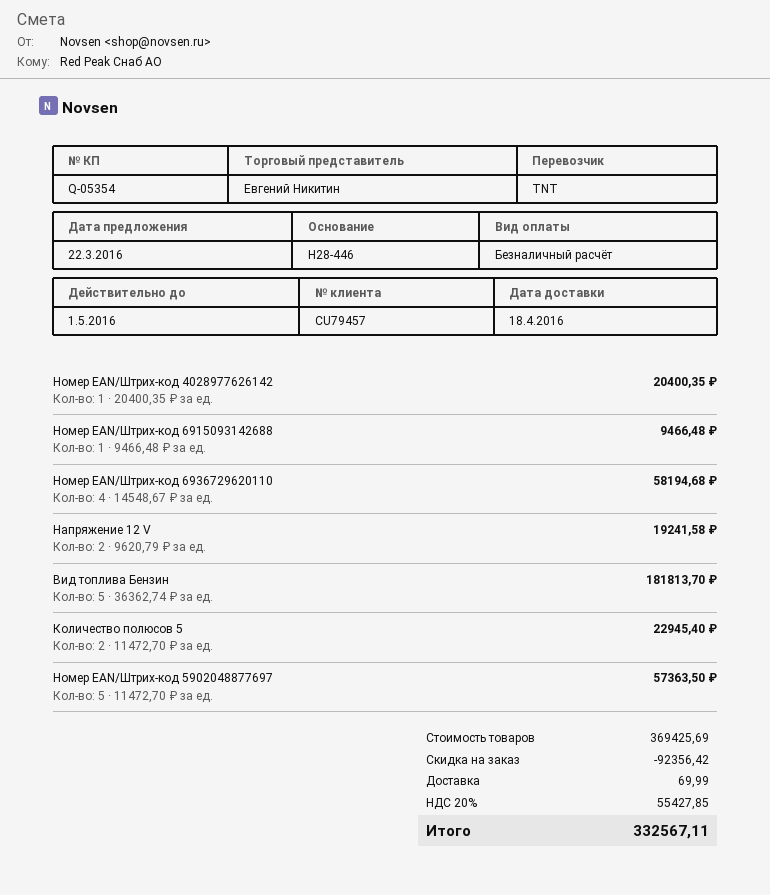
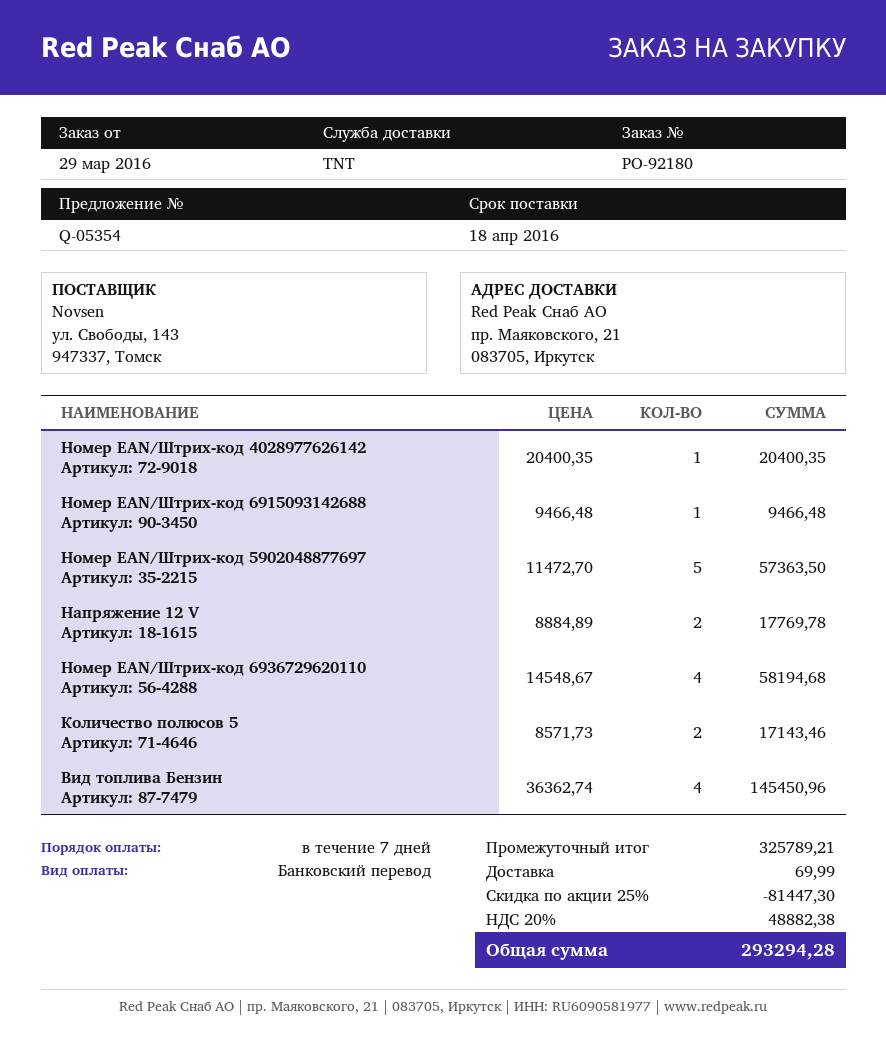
Напряжение 12 V: 2 x 9620.79 = 19241.58 -> 2 x 8884.89 = 17769.78
Вид топлива Бензин: 5 x 36362.74 = 181813.70 -> 4 x 36362.74 = 145450.96
Количество полюсов 5: 2 x 11472.70 = 22945.40 -> 2 x 8571.73 = 17143.46
subtotal: 369425.69 -> 325789.21
discount: 92356.42 -> 81447.30
tax: 20% = 55427.85 -> 20% = 48882.38
total: 332567.11 -> 293294.28

